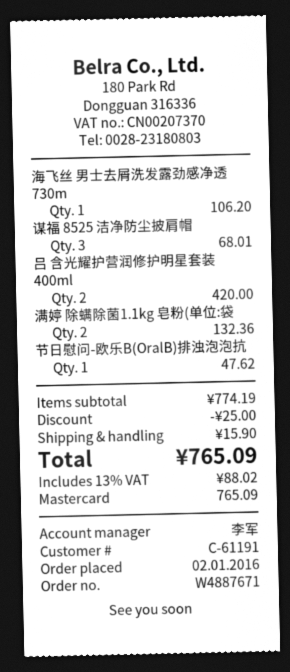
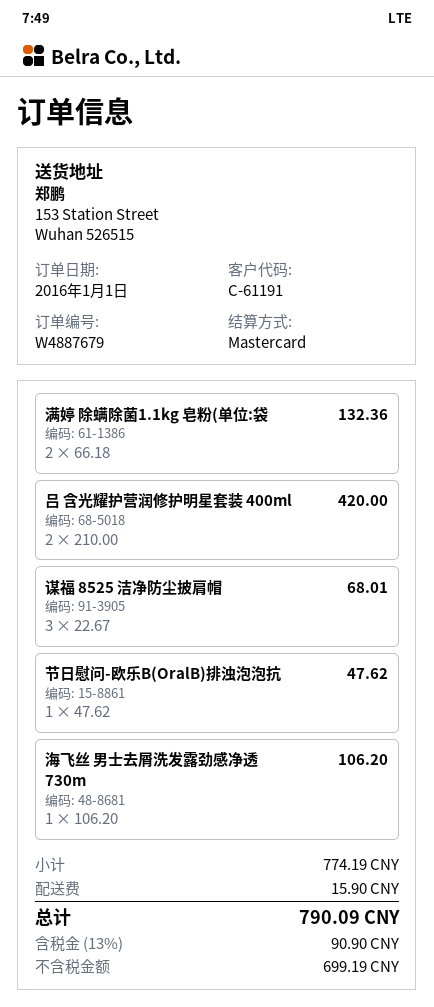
order number: W4887671 -> W4887679
order date: 2016-01-02 -> 2016-01-01
discount: 25.00 -> none
tax: 13% = 88.02 -> 13% = 90.90
total: 765.09 -> 790.09

